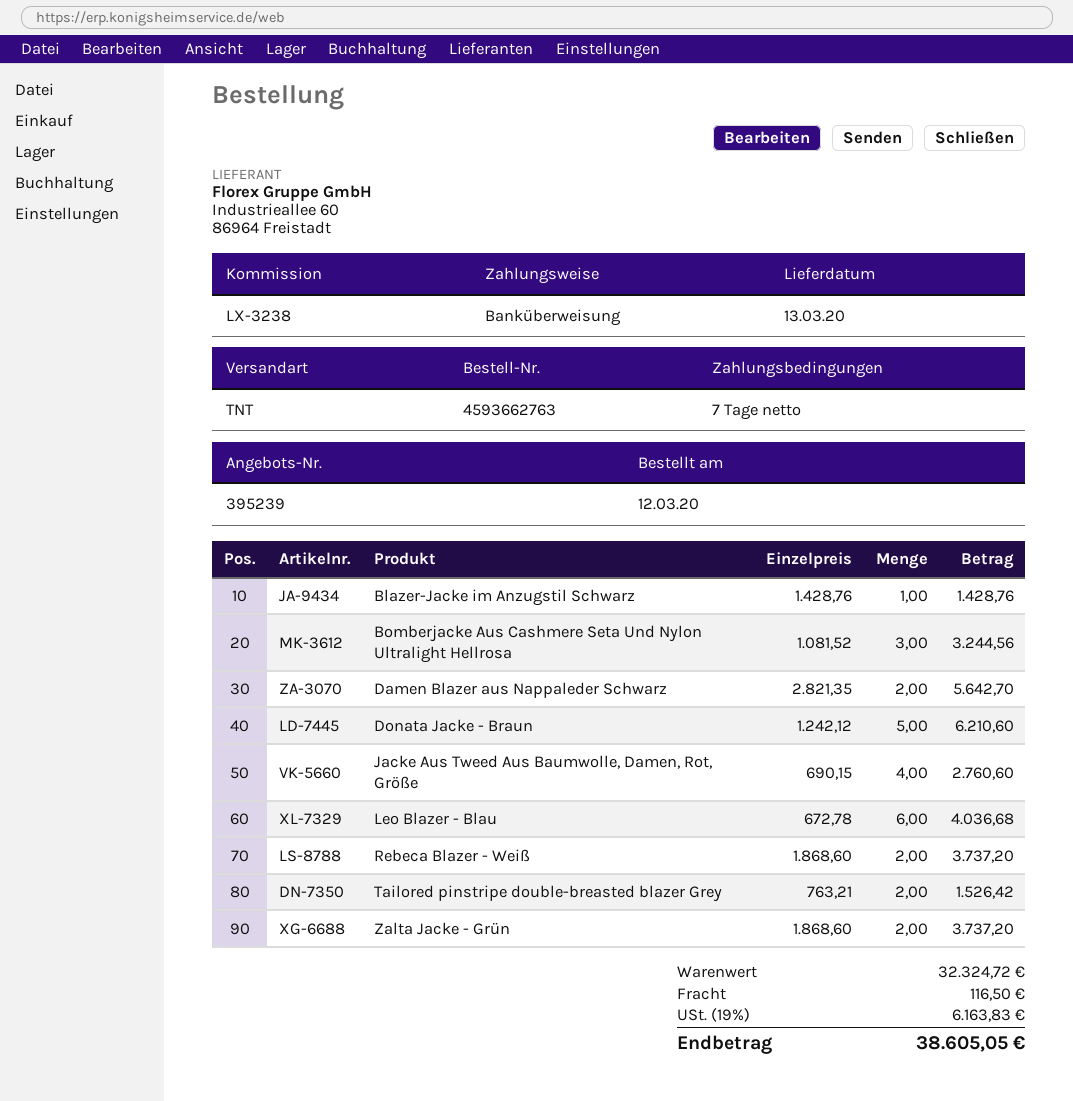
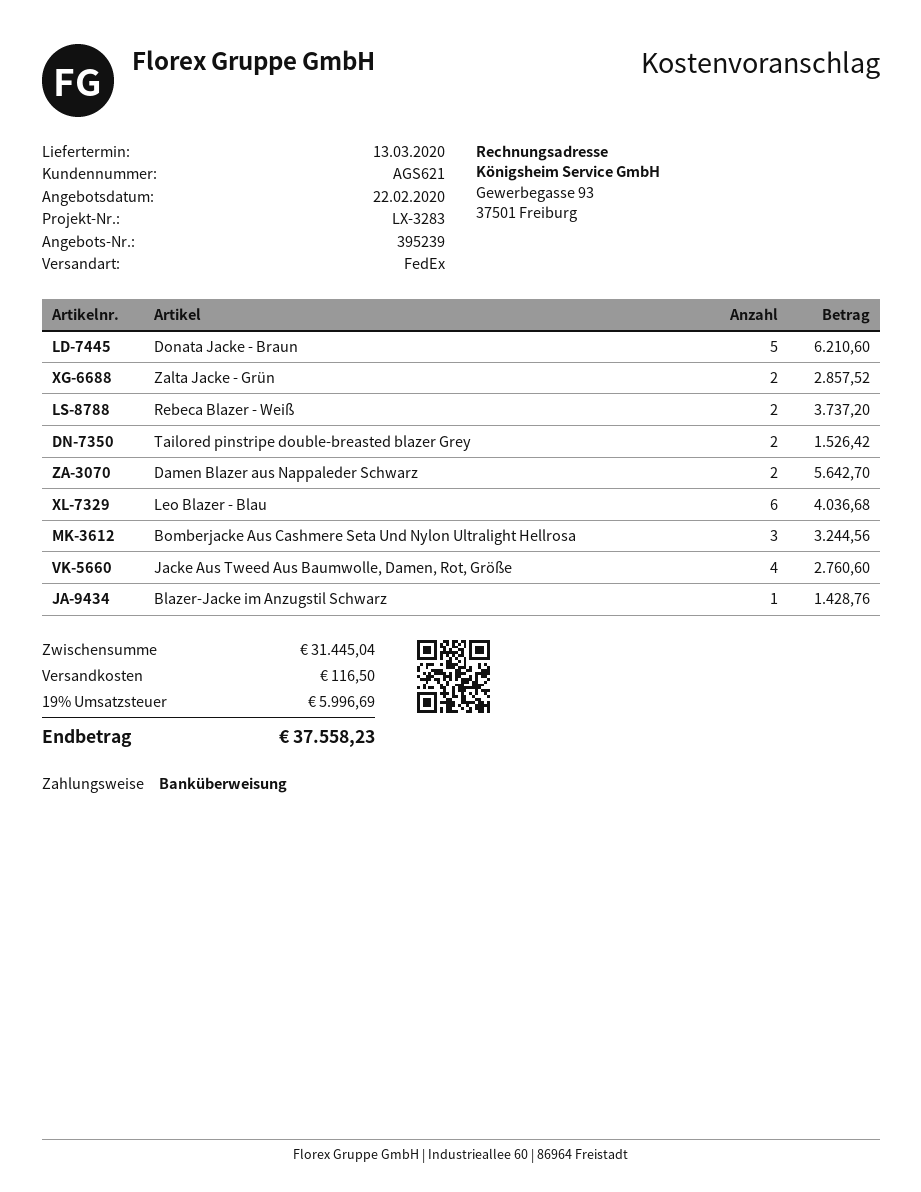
reference: LX-3238 -> LX-3283
shipping method: TNT -> FedEx
Zalta Jacke - Grün: 2 for 3737.20 -> 2 for 2857.52
subtotal: 32324.72 -> 31445.04
tax: 19% = 6163.83 -> 19% = 5996.69
total: 38605.05 -> 37558.23

